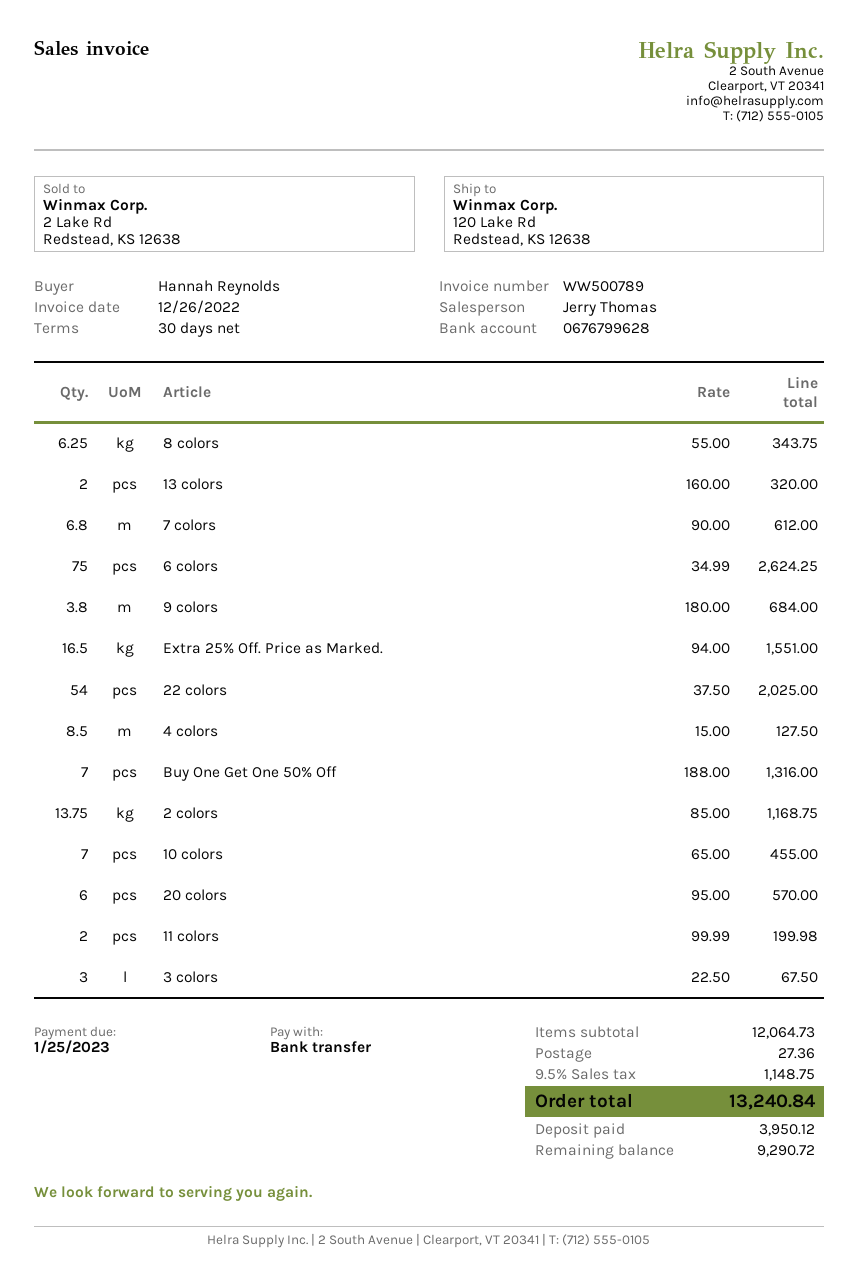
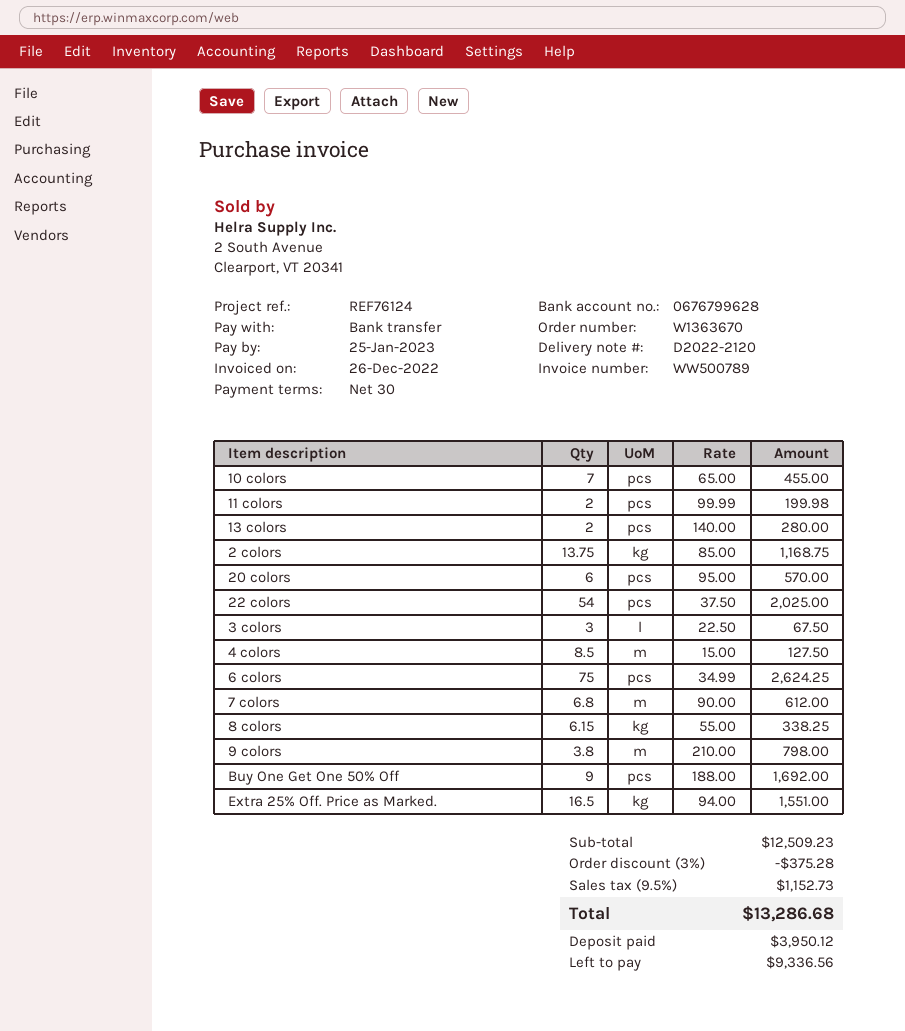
8 colors: 6.25 x 55.00 = 343.75 -> 6.15 x 55.00 = 338.25
13 colors: 2 x 160.00 = 320.00 -> 2 x 140.00 = 280.00
9 colors: 3.8 x 180.00 = 684.00 -> 3.8 x 210.00 = 798.00
Buy One Get One 50% Off: 7 x 188.00 = 1316.00 -> 9 x 188.00 = 1692.00
subtotal: 12064.73 -> 12509.23
discount: none -> 3% = 375.28
shipping: 27.36 -> none
tax: 9.5% = 1148.75 -> 9.5% = 1152.73
total: 13240.84 -> 13286.68
balance: 9290.72 -> 9336.56

